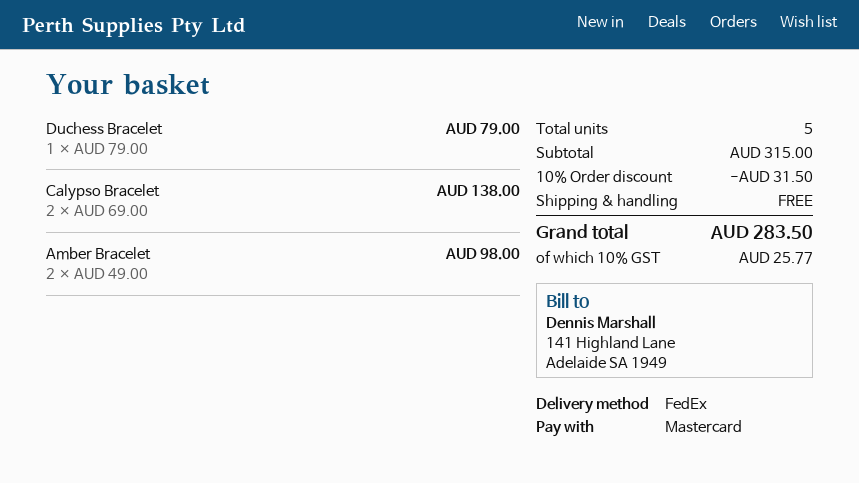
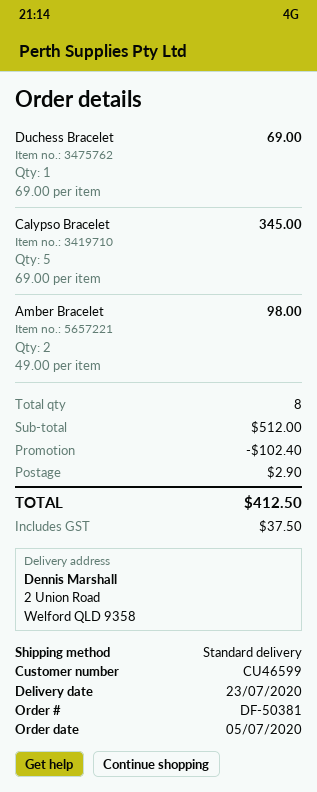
shipping method: FedEx -> standard
Duchess Bracelet: 1 x 79.00 = 79.00 -> 1 x 69.00 = 69.00
Calypso Bracelet: 2 x 69.00 = 138.00 -> 5 x 69.00 = 345.00
total quantity: 5 -> 8
subtotal: 315.00 -> 512.00
discount: 31.50 -> 102.40
shipping: 0.00 -> 2.90
tax: 25.77 -> 37.50
total: 283.50 -> 412.50

